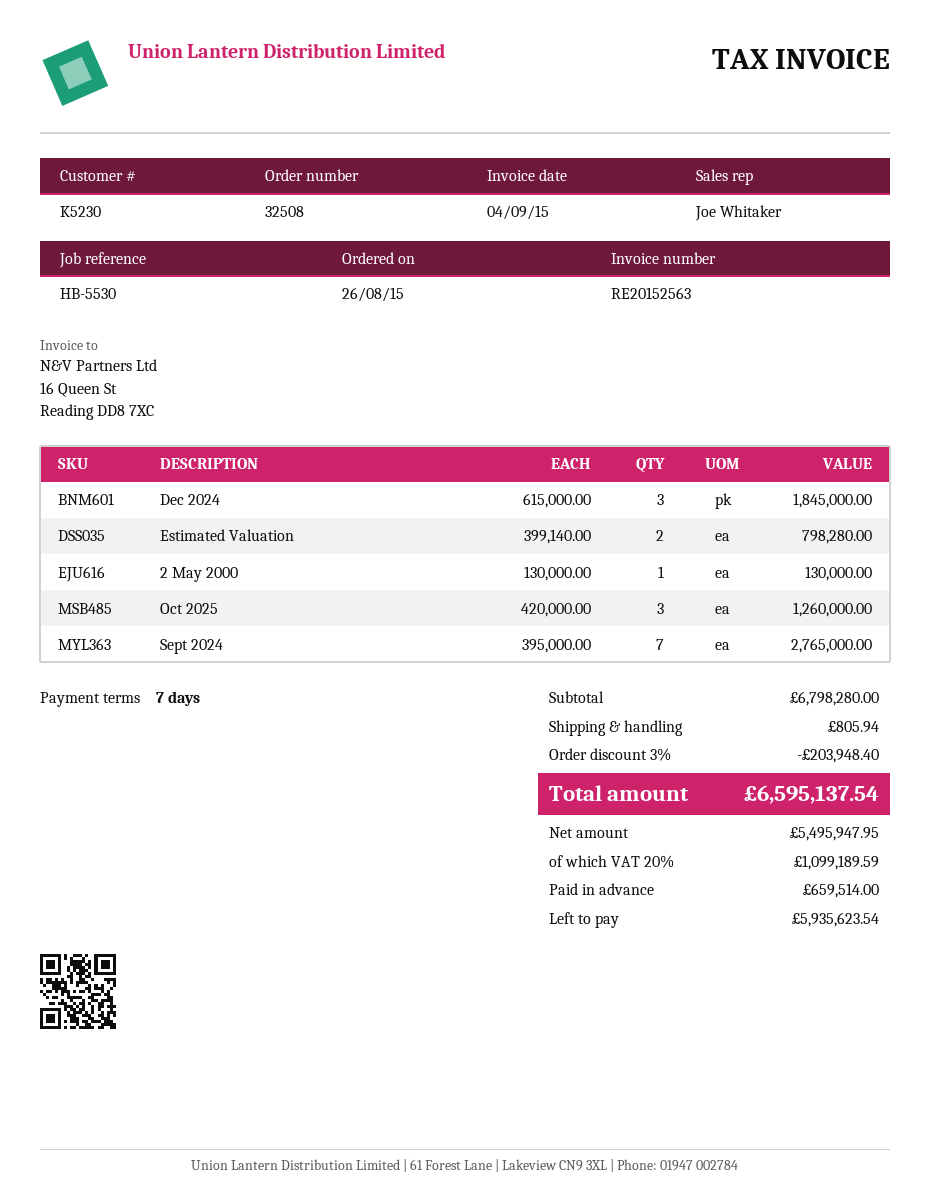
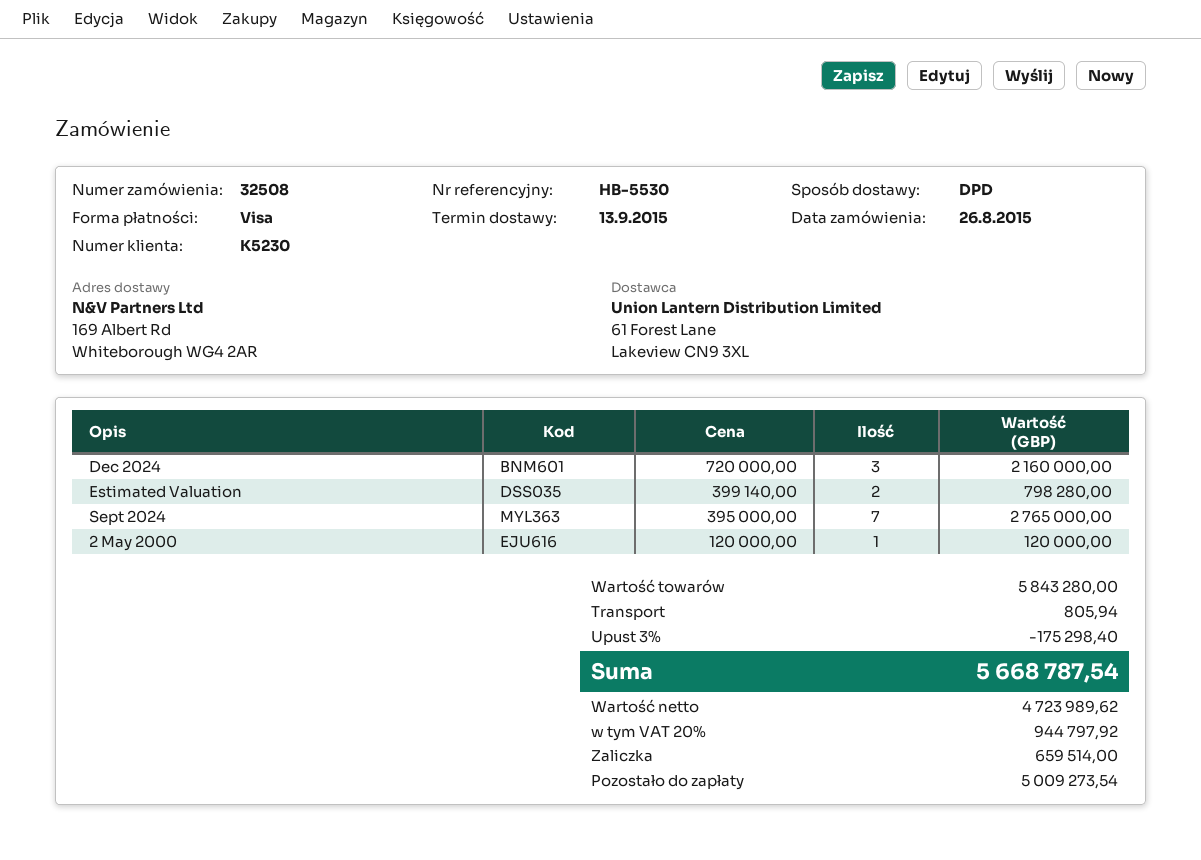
Dec 2024: 3 x 615000.00 = 1845000.00 -> 3 x 720000.00 = 2160000.00
2 May 2000: 1 x 130000.00 = 130000.00 -> 1 x 120000.00 = 120000.00
Oct 2025: 3 x 420000.00 = 1260000.00 -> none
subtotal: 6798280.00 -> 5843280.00
discount: 3% = 203948.40 -> 3% = 175298.40
net: 5495947.95 -> 4723989.62
tax: 20% = 1099189.59 -> 20% = 944797.92
total: 6595137.54 -> 5668787.54
balance: 5935623.54 -> 5009273.54

